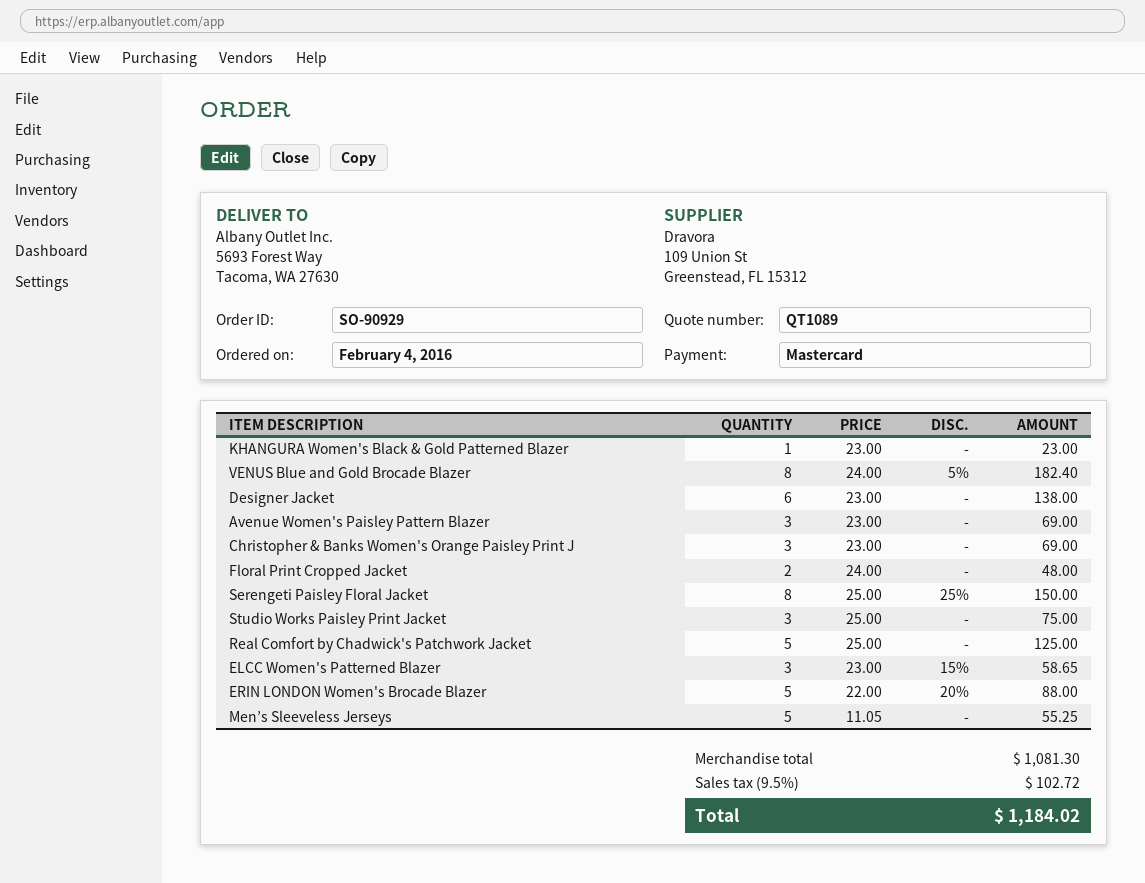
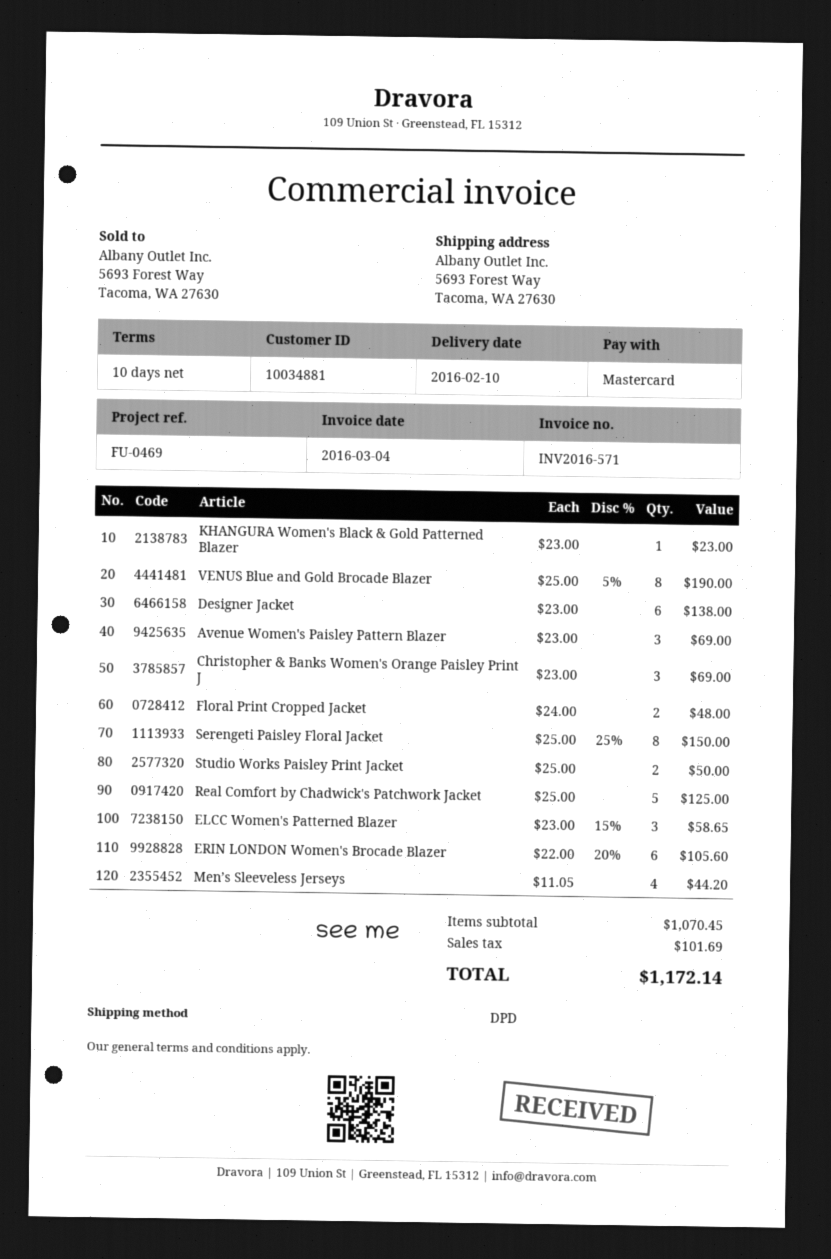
VENUS Blue and Gold Brocade Blazer: 8 x 24.00 - 5% = 182.40 -> 8 x 25.00 - 5% = 190.00
Studio Works Paisley Print Jacket: 3 x 25.00 = 75.00 -> 2 x 25.00 = 50.00
ERIN LONDON Women's Brocade Blazer: 5 x 22.00 - 20% = 88.00 -> 6 x 22.00 - 20% = 105.60
Men’s Sleeveless Jerseys: 5 x 11.05 = 55.25 -> 4 x 11.05 = 44.20
subtotal: 1081.30 -> 1070.45
tax: 102.72 -> 101.69
total: 1184.02 -> 1172.14

